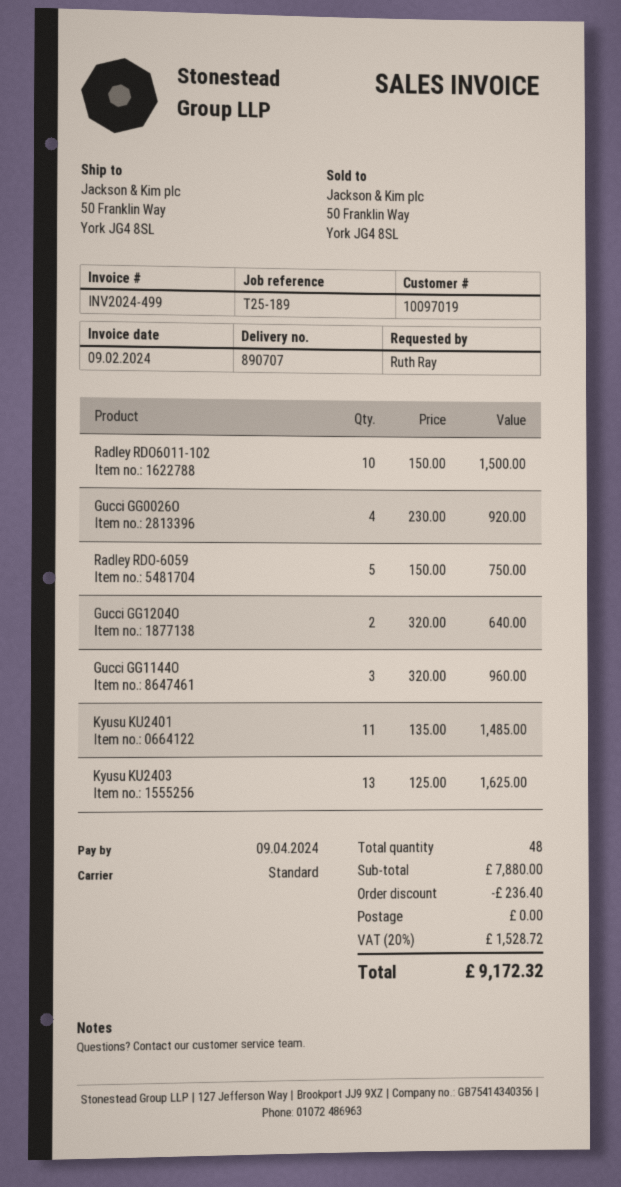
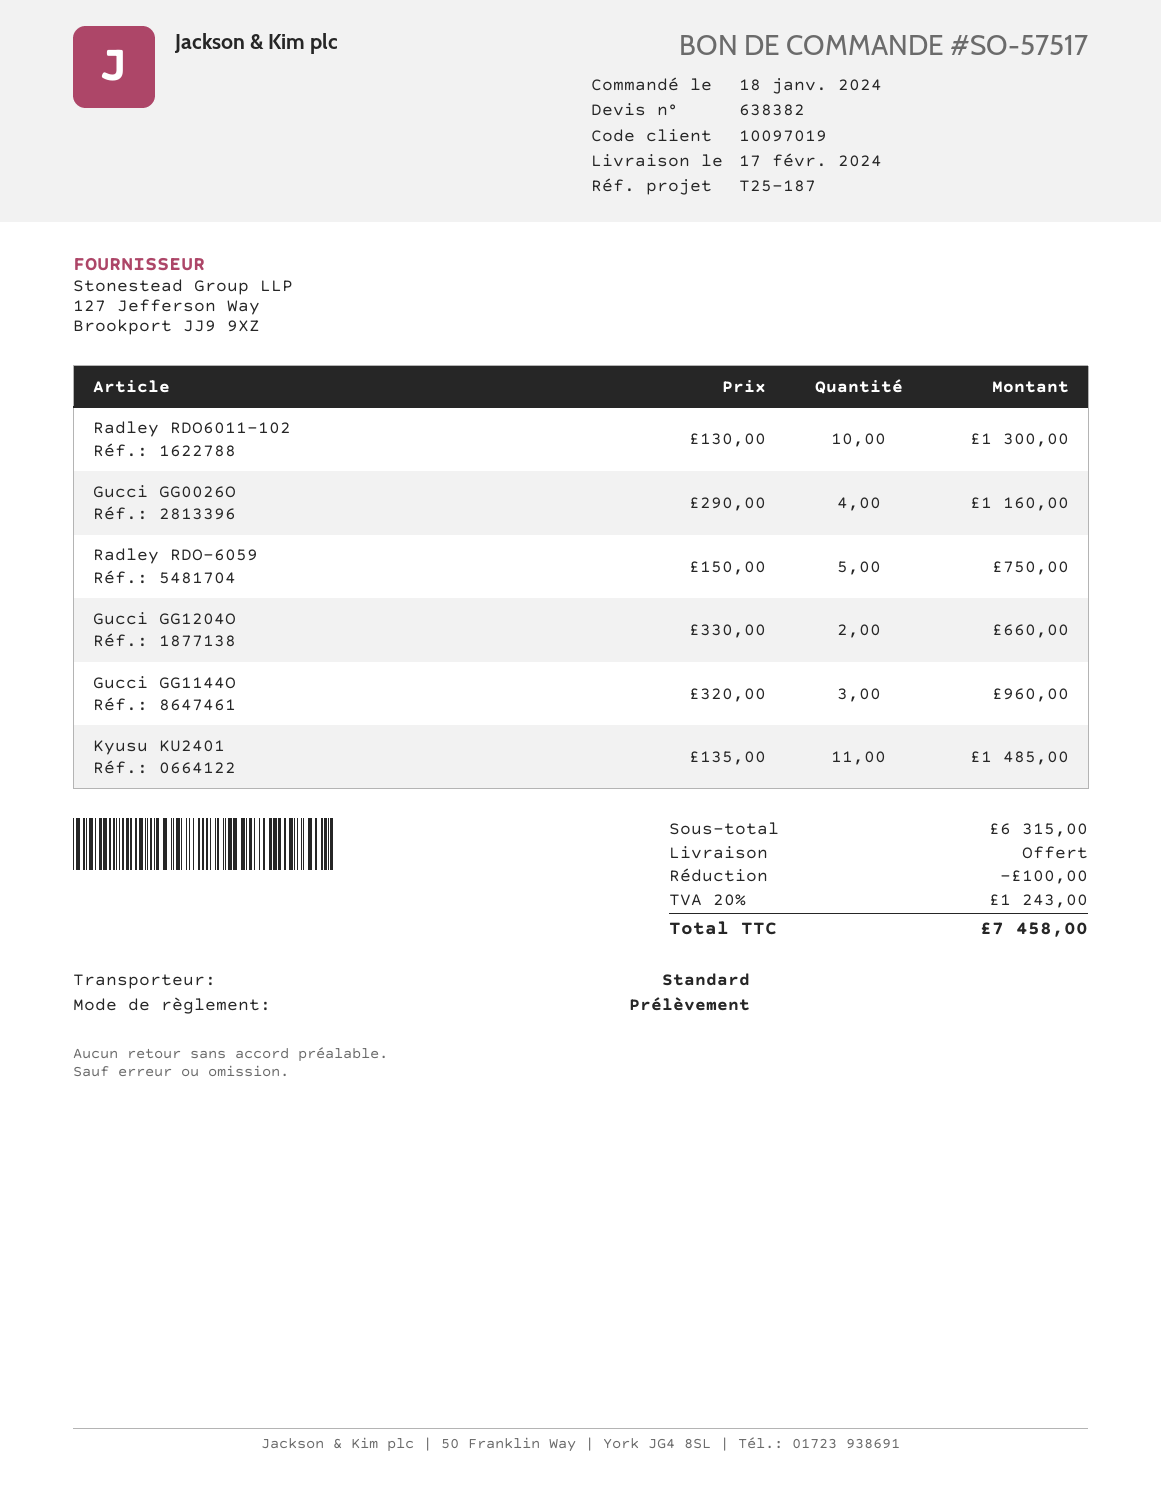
reference: T25-189 -> T25-187
Radley RDO6011-102: 10 x 150.00 = 1500.00 -> 10 x 130.00 = 1300.00
Gucci GG0026O: 4 x 230.00 = 920.00 -> 4 x 290.00 = 1160.00
Gucci GG1204O: 2 x 320.00 = 640.00 -> 2 x 330.00 = 660.00
Kyusu KU2403: 13 x 125.00 = 1625.00 -> none
subtotal: 7880.00 -> 6315.00
discount: 236.40 -> 100.00
tax: 20% = 1528.72 -> 20% = 1243.00
total: 9172.32 -> 7458.00

